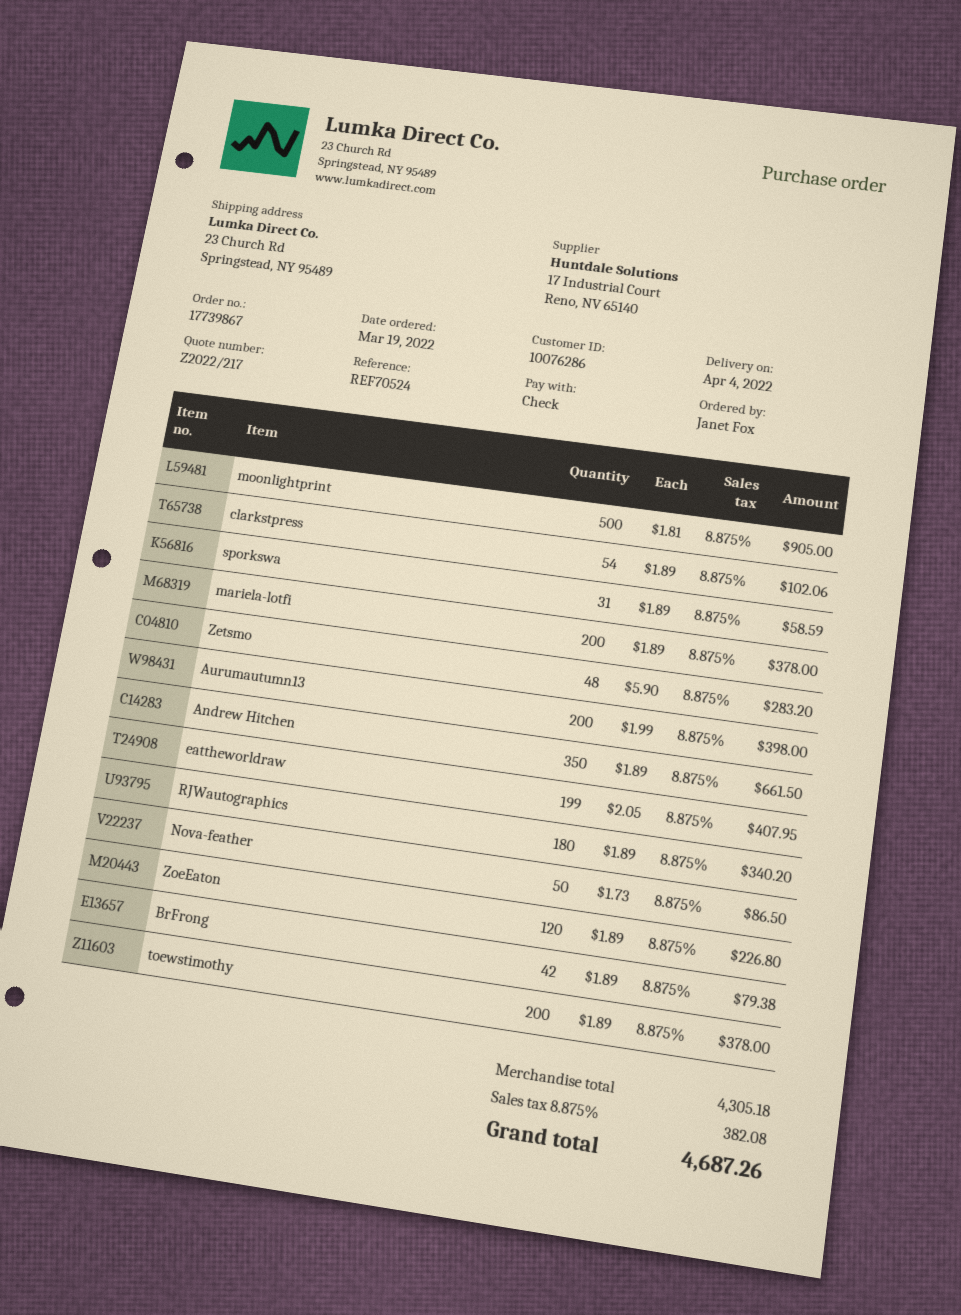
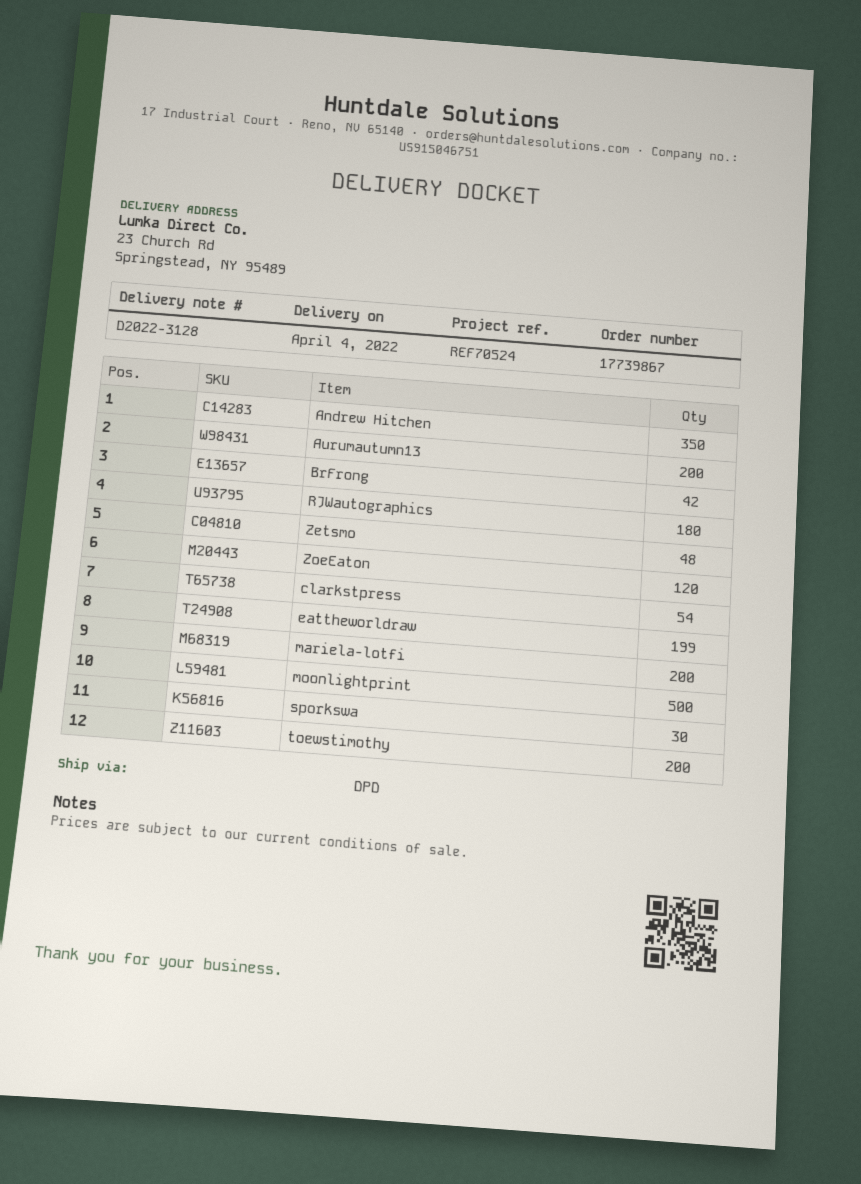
sporkswa: 31 -> 30
Nova-feather: 50 -> none

